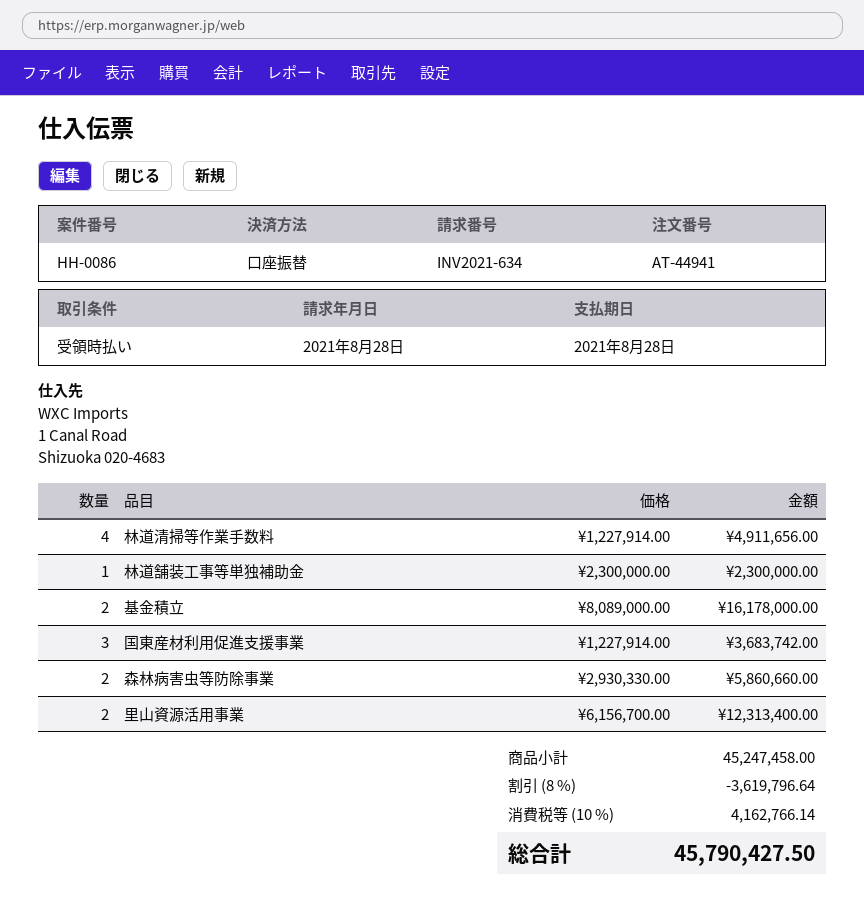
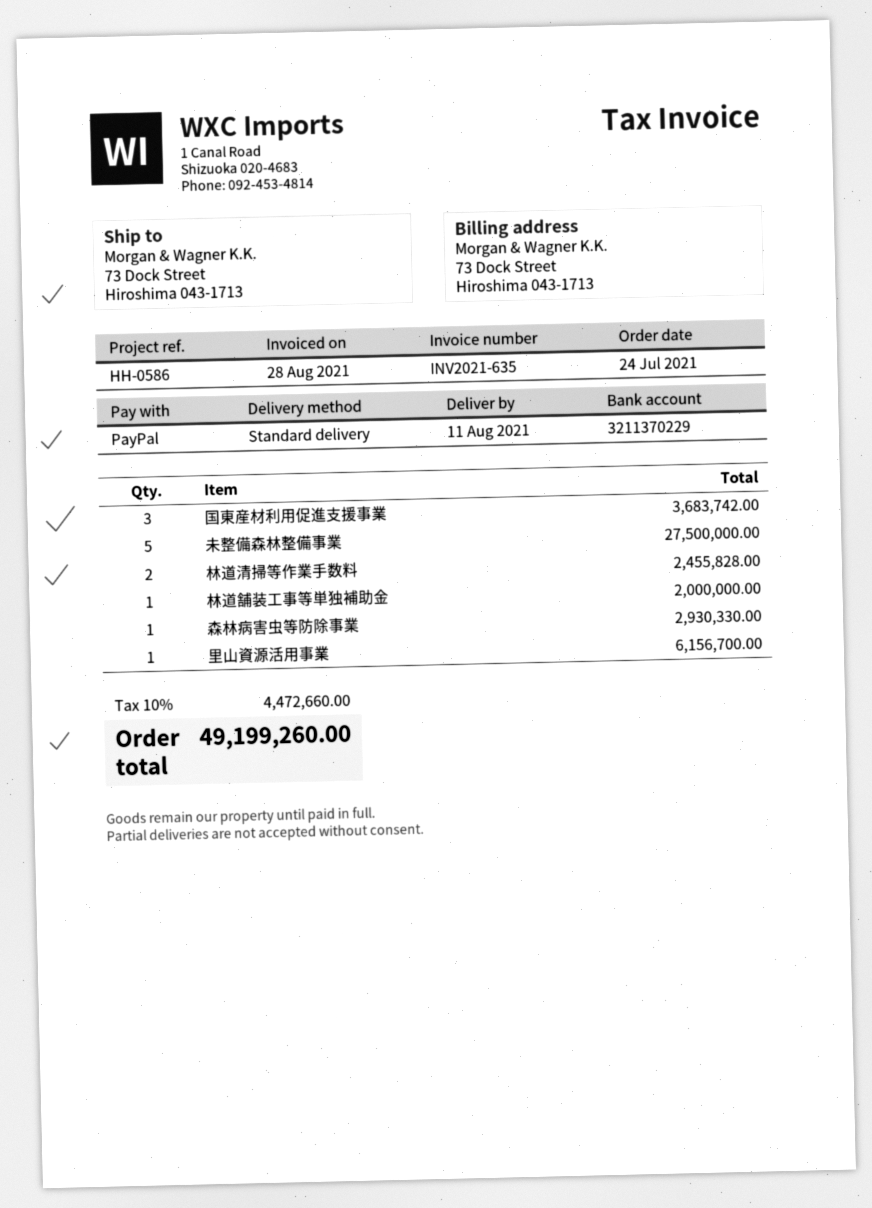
invoice number: INV2021-634 -> INV2021-635
reference: HH-0086 -> HH-0586
payment method: direct debit -> PayPal
林道清掃等作業手数料: 4 for 4911656.00 -> 2 for 2455828.00
林道舗装工事等単独補助金: 1 for 2300000.00 -> 1 for 2000000.00
基金積立: 2 for 16178000.00 -> none
森林病害虫等防除事業: 2 for 5860660.00 -> 1 for 2930330.00
里山資源活用事業: 2 for 12313400.00 -> 1 for 6156700.00
未整備森林整備事業: none -> 5 for 27500000.00
discount: 8% = 3619796.64 -> none
tax: 10% = 4162766.14 -> 10% = 4472660.00
total: 45790427.50 -> 49199260.00

